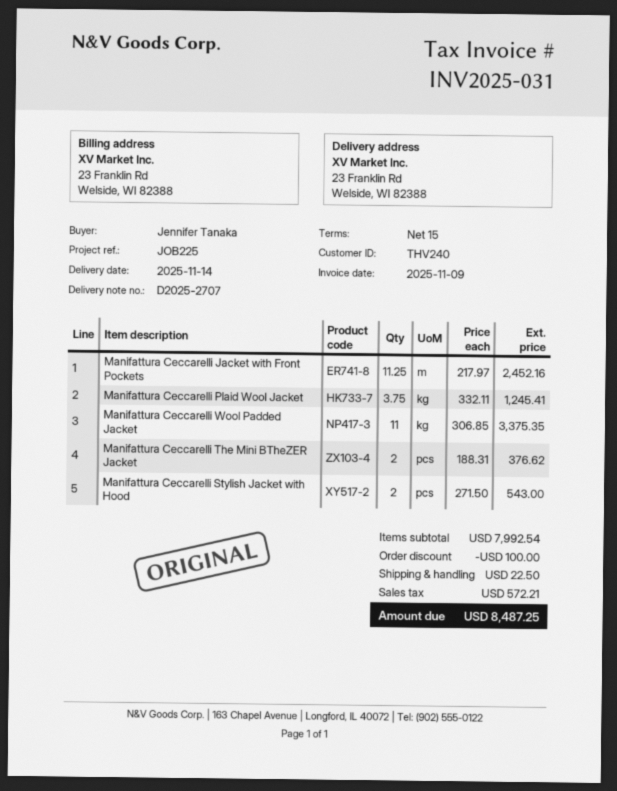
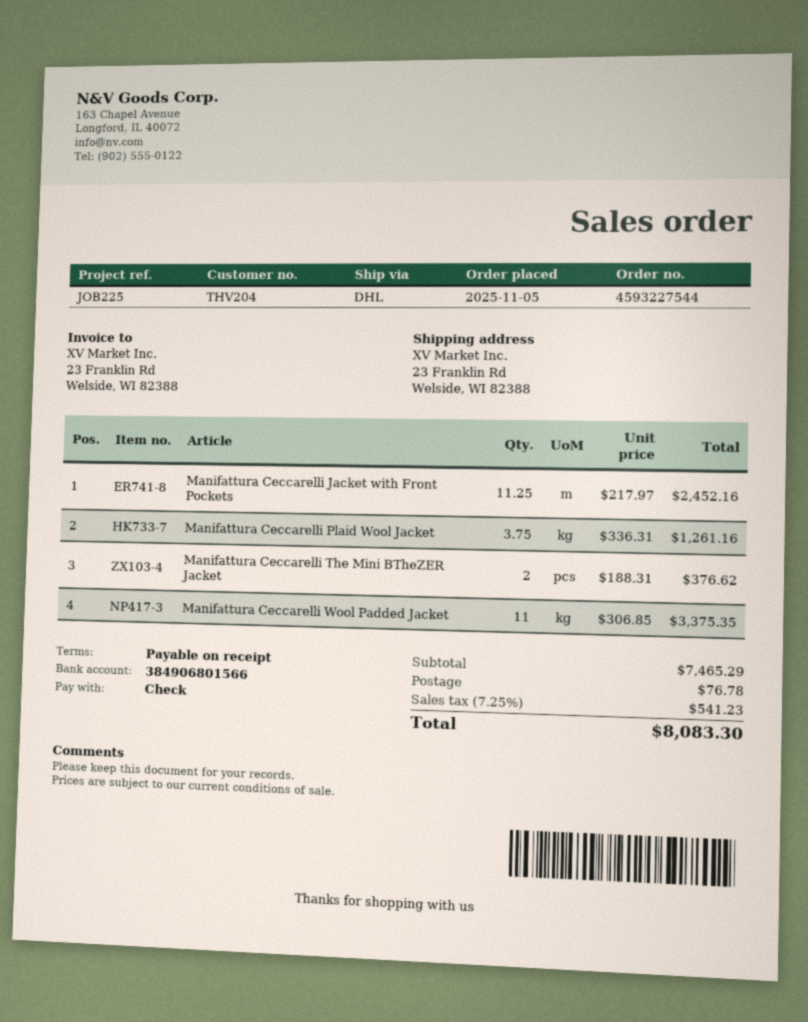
payment terms: 15 days -> on receipt
customer number: THV240 -> THV204
Manifattura Ceccarelli Plaid Wool Jacket: 3.75 x 332.11 = 1245.41 -> 3.75 x 336.31 = 1261.16
Manifattura Ceccarelli Stylish Jacket with Hood: 2 x 271.50 = 543.00 -> none
subtotal: 7992.54 -> 7465.29
discount: 100.00 -> none
shipping: 22.50 -> 76.78
tax: 572.21 -> 541.23
total: 8487.25 -> 8083.30

